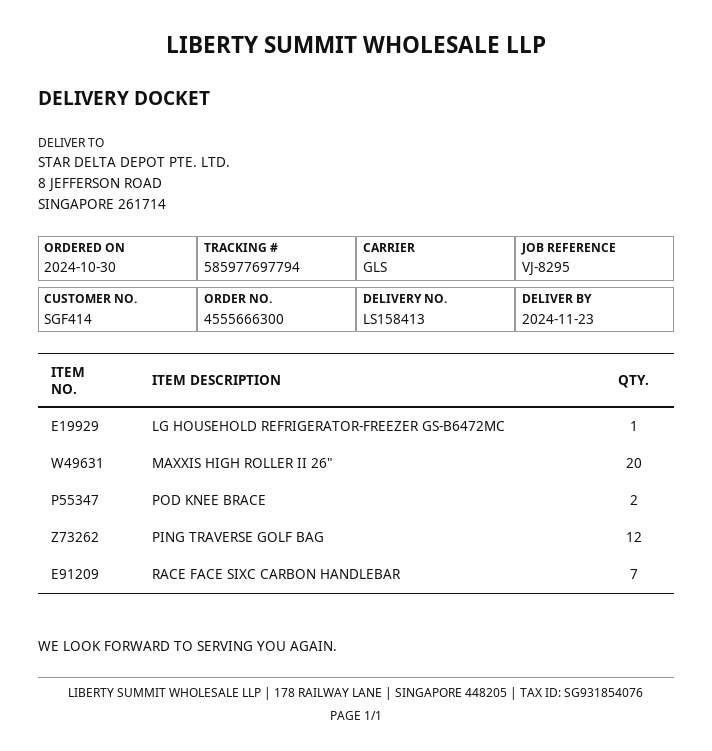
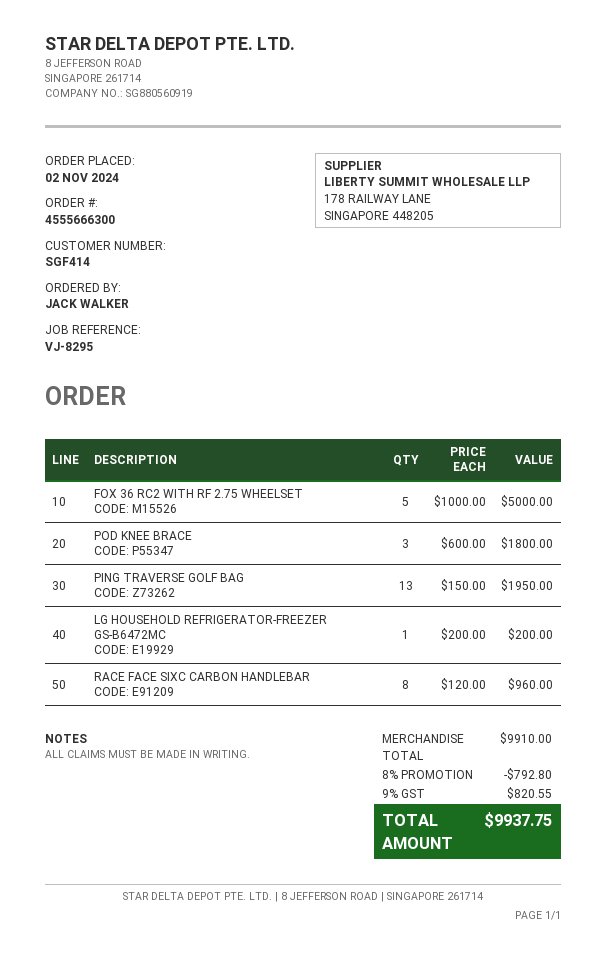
order date: 2024-10-30 -> 2024-11-02
MAXXIS HIGH ROLLER II 26": 20 -> none
POD KNEE BRACE: 2 -> 3
PING TRAVERSE GOLF BAG: 12 -> 13
RACE FACE SIXC CARBON HANDLEBAR: 7 -> 8
FOX 36 RC2 WITH RF 2.75 WHEELSET: none -> 5

